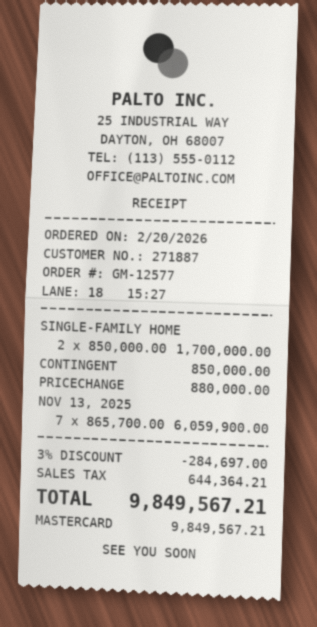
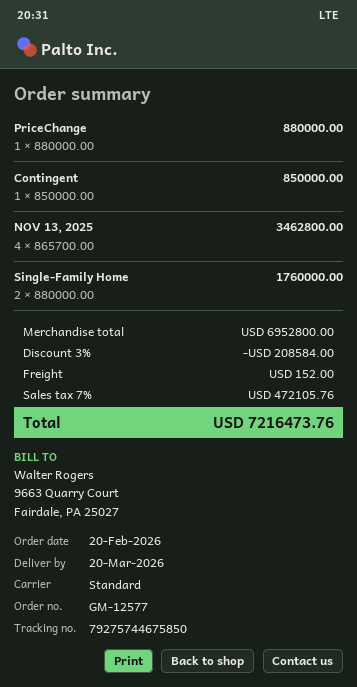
SINGLE-FAMILY HOME: 2 x 850000.00 = 1700000.00 -> 2 x 880000.00 = 1760000.00
NOV 13, 2025: 7 x 865700.00 = 6059900.00 -> 4 x 865700.00 = 3462800.00
discount: 3% = 284697.00 -> 3% = 208584.00
shipping: none -> 152.00
tax: 644364.21 -> 472105.76
total: 9849567.21 -> 7216473.76

